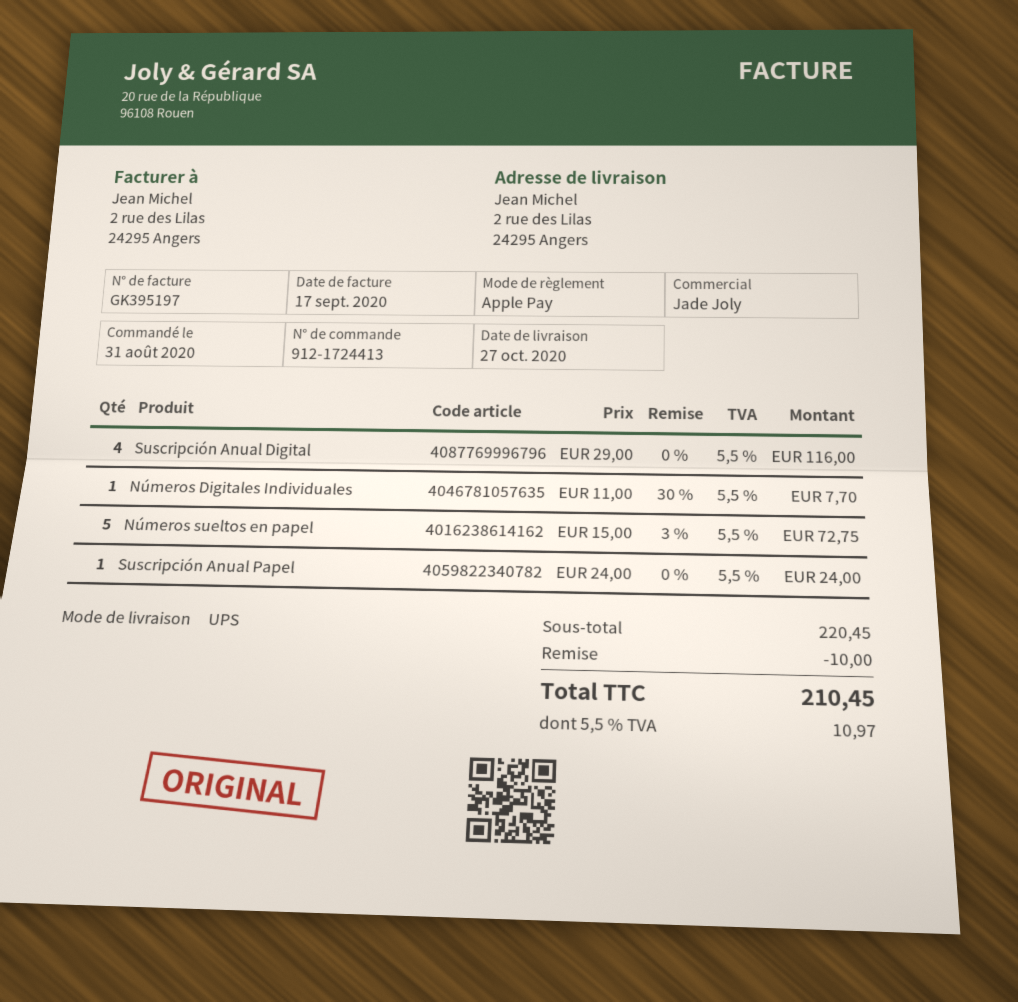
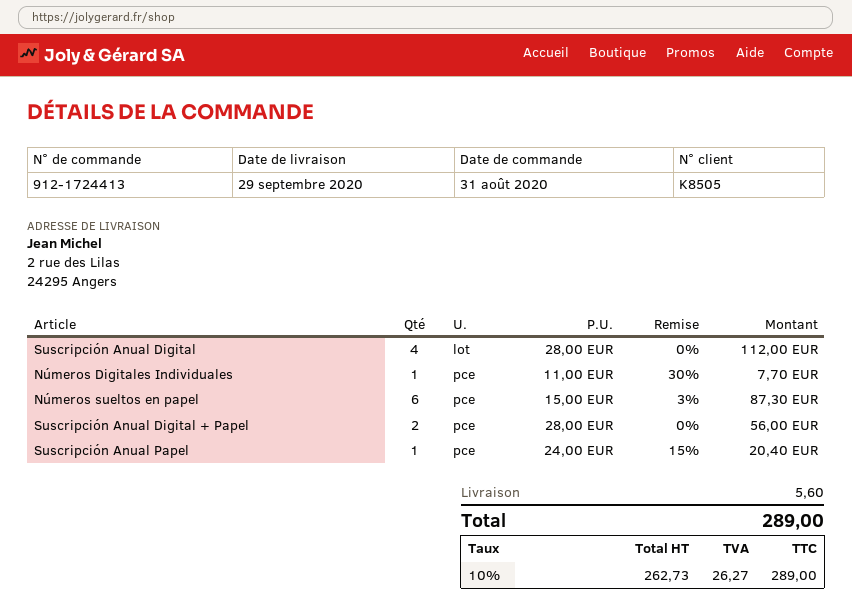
delivery date: 2020-10-27 -> 2020-09-29
Suscripción Anual Digital: 4 x 29.00 = 116.00 -> 4 x 28.00 = 112.00
Números sueltos en papel: 5 x 15.00 - 3% = 72.75 -> 6 x 15.00 - 3% = 87.30
Suscripción Anual Papel: 1 x 24.00 = 24.00 -> 1 x 24.00 - 15% = 20.40
Suscripción Anual Digital + Papel: none -> 2 x 28.00 = 56.00
discount: 10.00 -> none
shipping: none -> 5.60
tax: 5.5% = 10.97 -> 10% = 26.27
total: 210.45 -> 289.00

